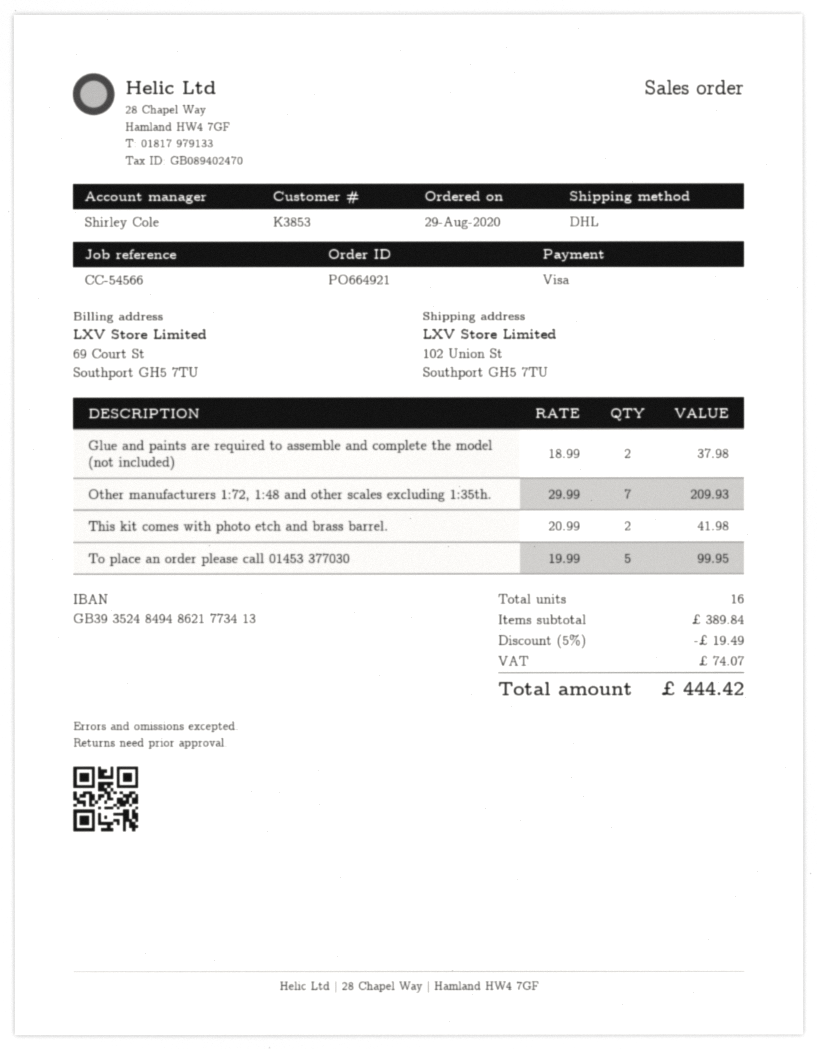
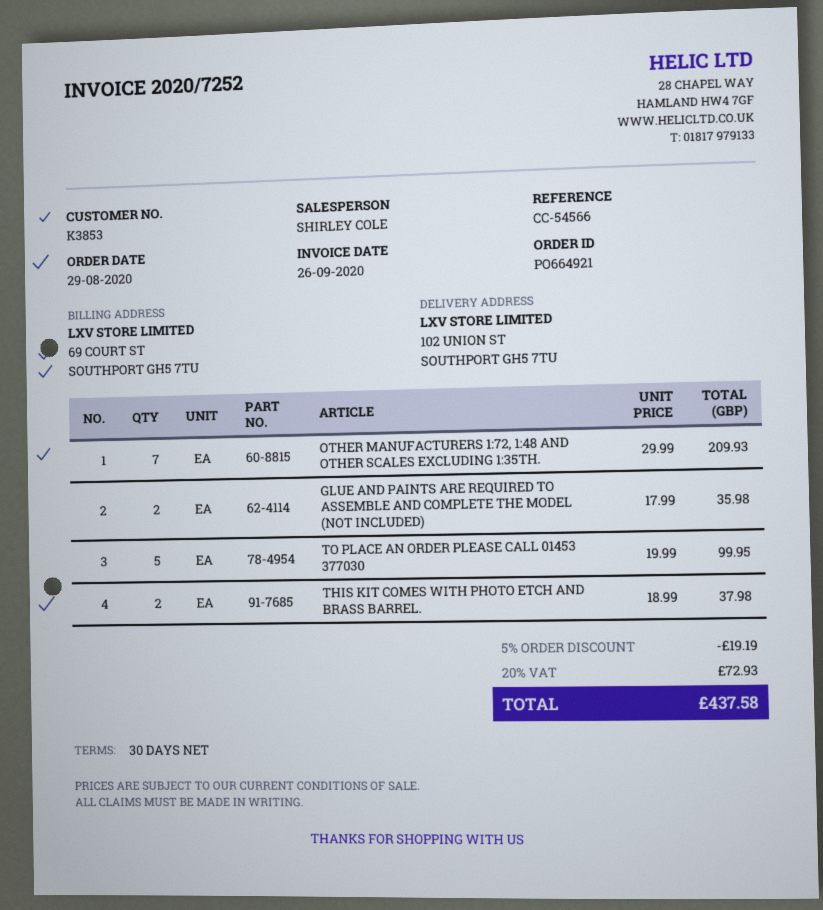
Glue and paints are required to assemble and complete the model (not included): 2 x 18.99 = 37.98 -> 2 x 17.99 = 35.98
This kit comes with photo etch and brass barrel.: 2 x 20.99 = 41.98 -> 2 x 18.99 = 37.98
discount: 5% = 19.49 -> 5% = 19.19
tax: 74.07 -> 72.93
total: 444.42 -> 437.58

